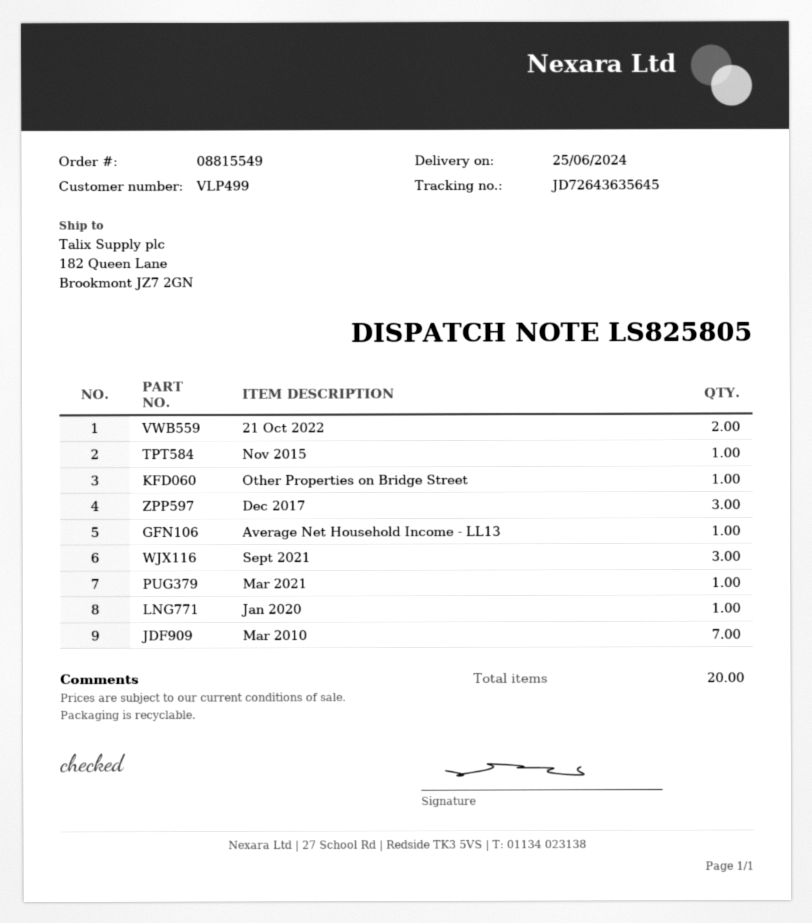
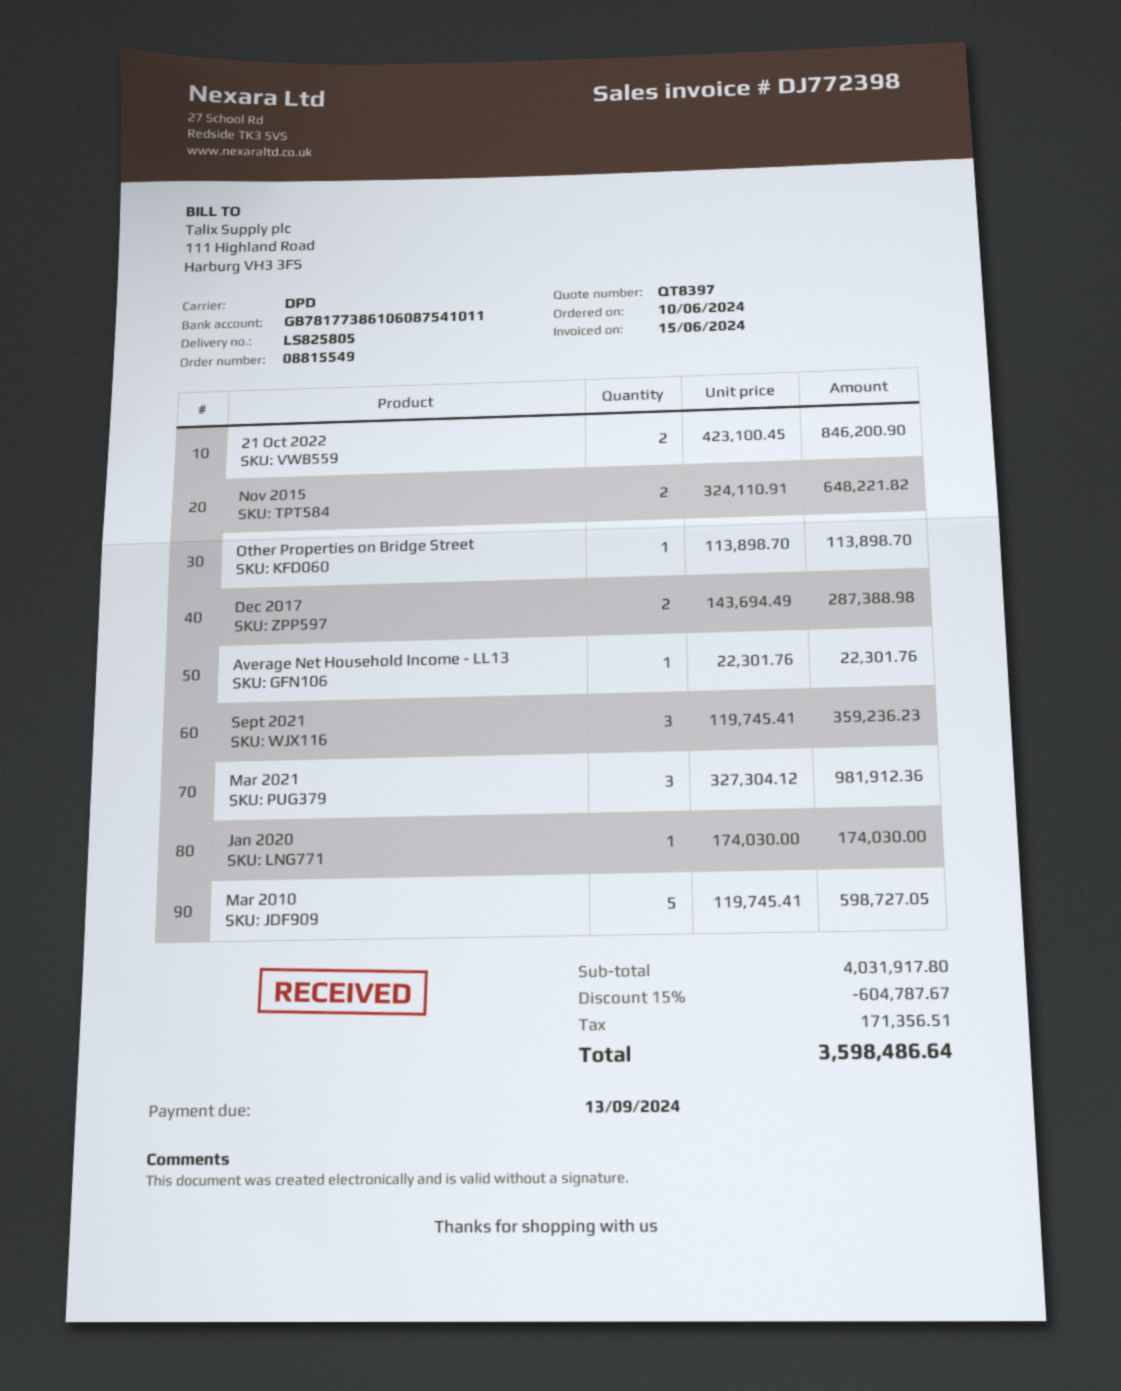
Nov 2015: 1 -> 2
Dec 2017: 3 -> 2
Mar 2021: 1 -> 3
Mar 2010: 7 -> 5

